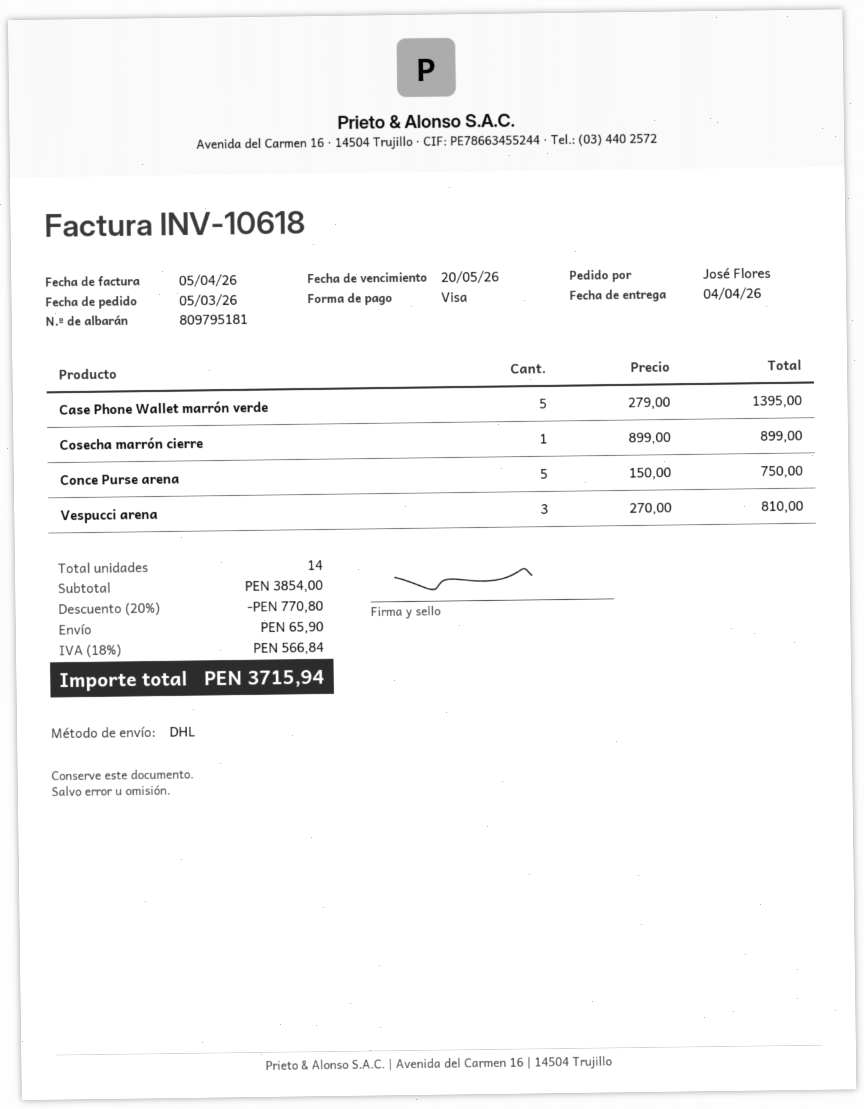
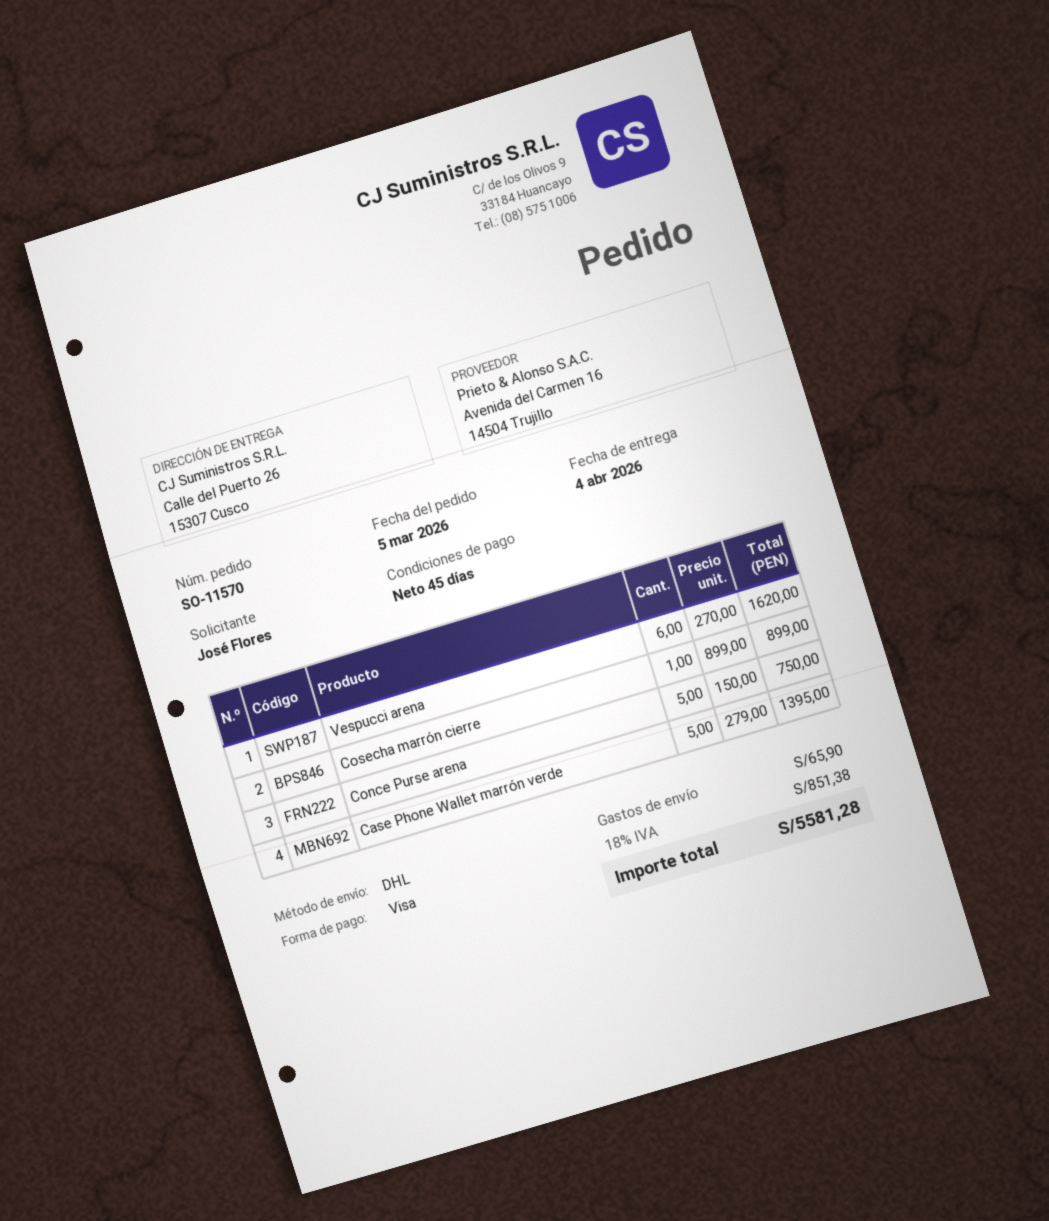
Vespucci arena: 3 x 270.00 = 810.00 -> 6 x 270.00 = 1620.00
discount: 20% = 770.80 -> none
tax: 18% = 566.84 -> 18% = 851.38
total: 3715.94 -> 5581.28

